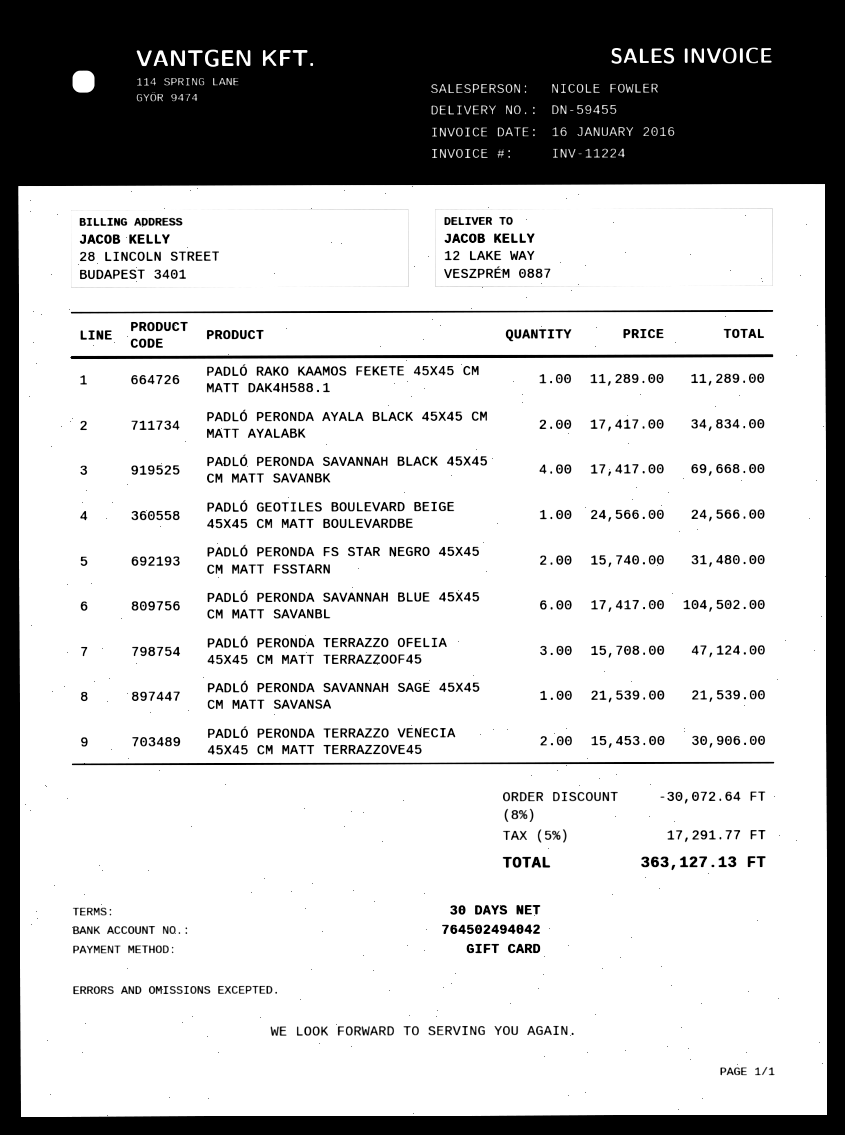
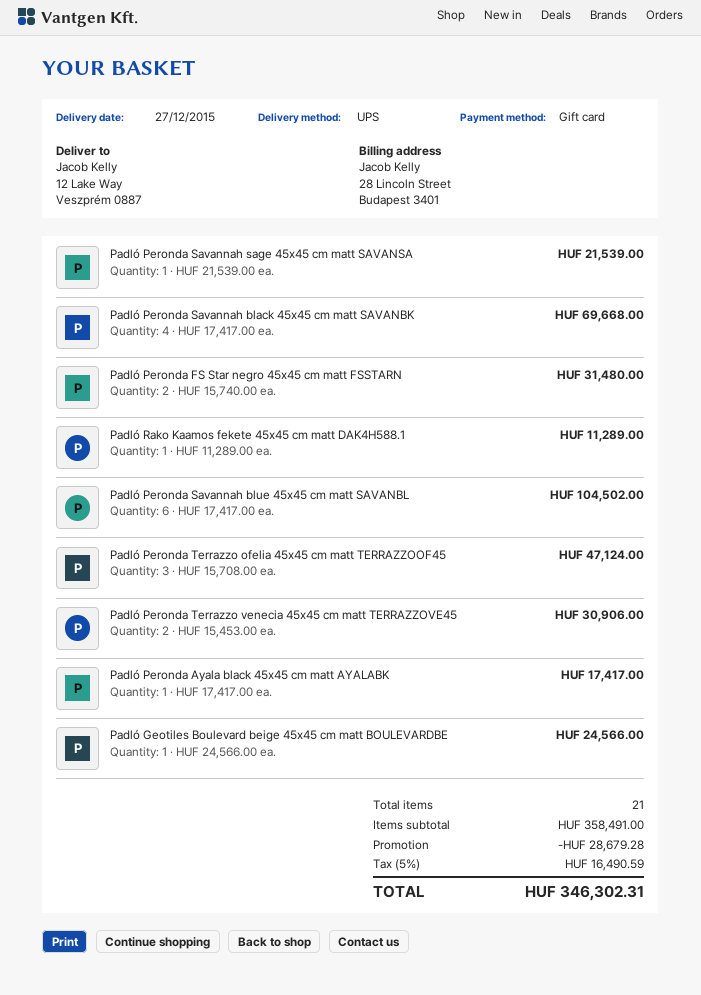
PADLÓ PERONDA AYALA BLACK 45X45 CM MATT AYALABK: 2 x 17417.00 = 34834.00 -> 1 x 17417.00 = 17417.00
discount: 30072.64 -> 28679.28
tax: 5% = 17291.77 -> 5% = 16490.59
total: 363127.13 -> 346302.31

